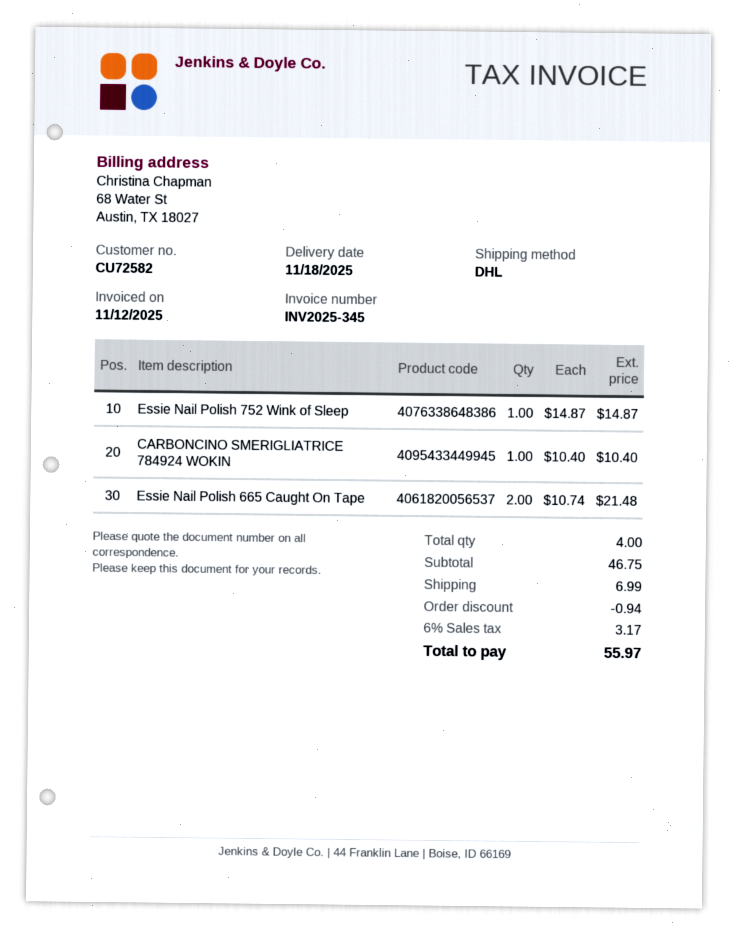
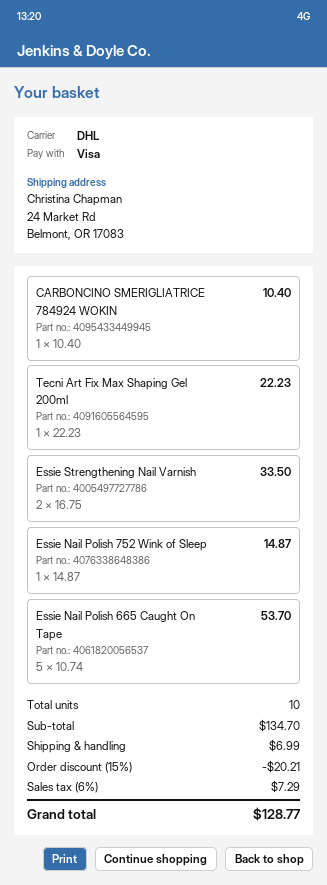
Essie Nail Polish 665 Caught On Tape: 2 x 10.74 = 21.48 -> 5 x 10.74 = 53.70
Tecni Art Fix Max Shaping Gel 200ml: none -> 1 x 22.23 = 22.23
Essie Strengthening Nail Varnish: none -> 2 x 16.75 = 33.50
total quantity: 4 -> 10
subtotal: 46.75 -> 134.70
discount: 0.94 -> 20.21
tax: 6% = 3.17 -> 6% = 7.29
total: 55.97 -> 128.77

